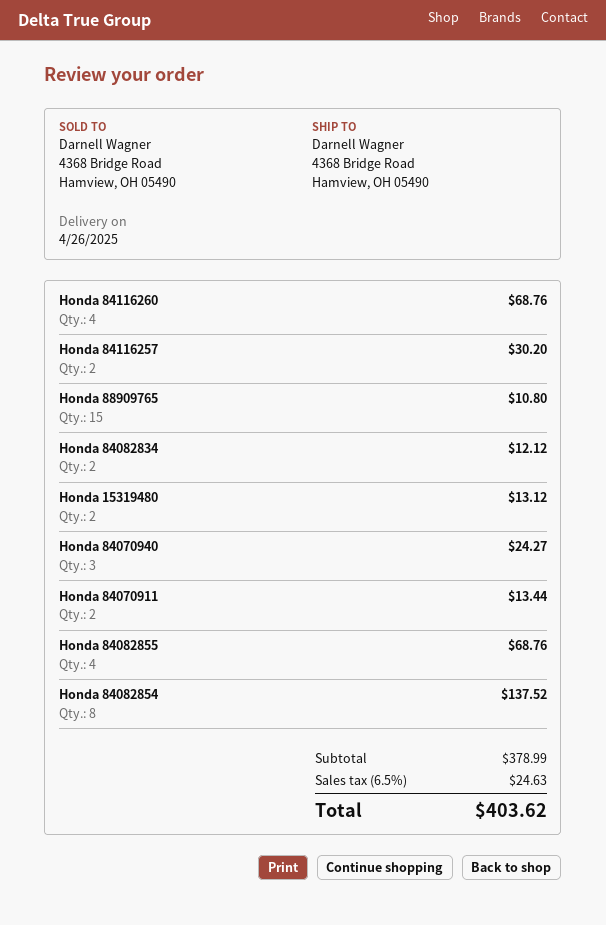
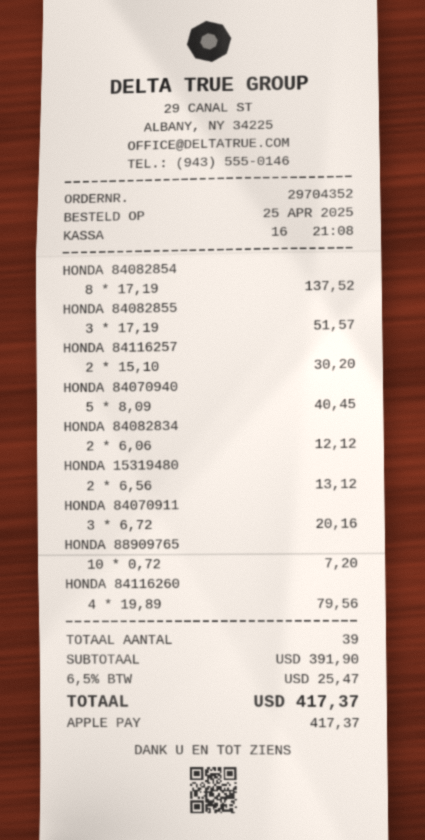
Honda 84116260: 4 for 68.76 -> 4 for 79.56
Honda 88909765: 15 for 10.80 -> 10 for 7.20
Honda 84070940: 3 for 24.27 -> 5 for 40.45
Honda 84070911: 2 for 13.44 -> 3 for 20.16
Honda 84082855: 4 for 68.76 -> 3 for 51.57
subtotal: 378.99 -> 391.90
tax: 6.5% = 24.63 -> 6.5% = 25.47
total: 403.62 -> 417.37

